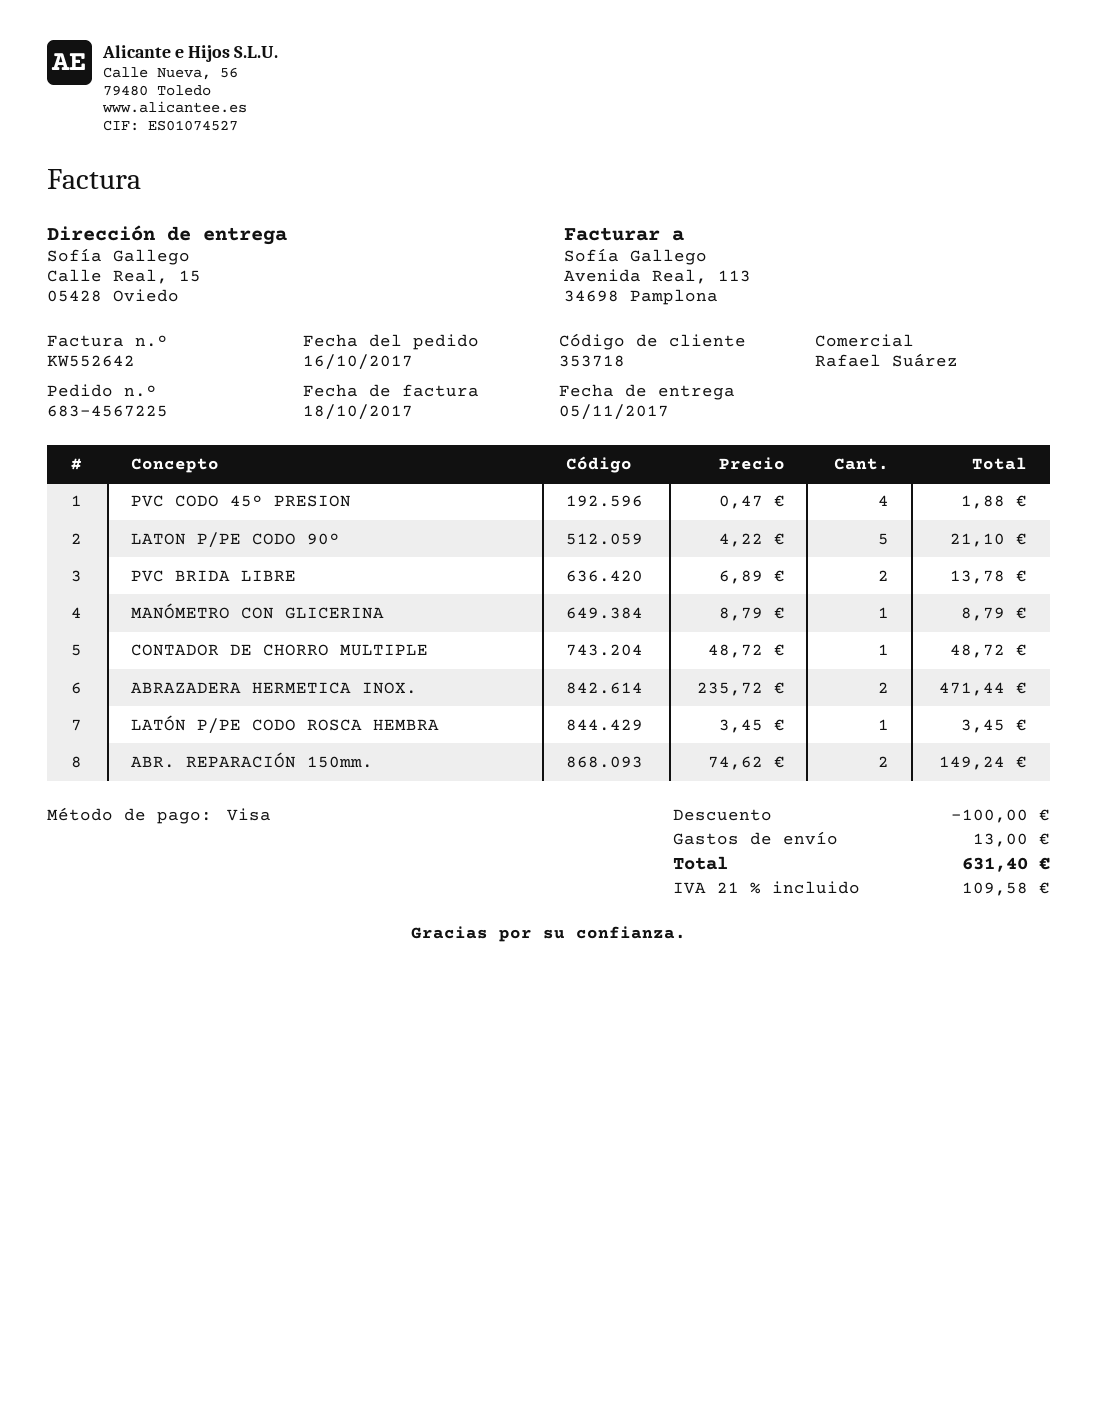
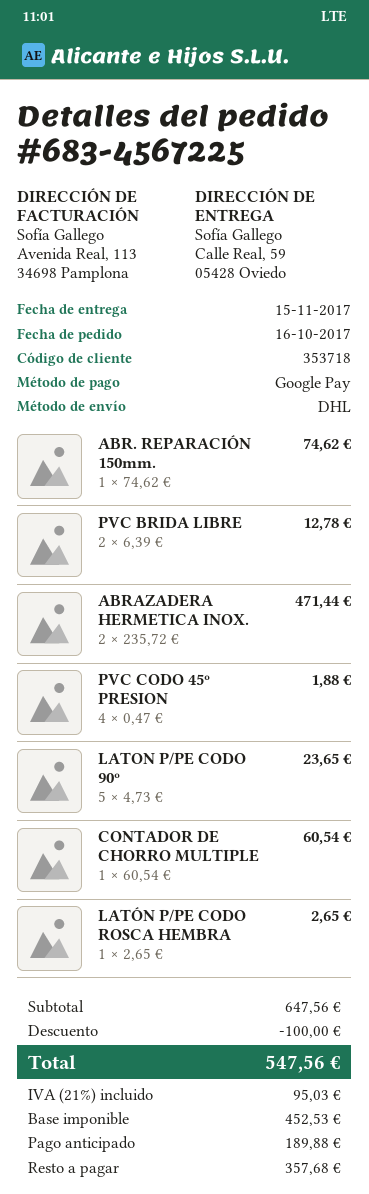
delivery date: 2017-11-05 -> 2017-11-15
payment method: Visa -> Google Pay
ship to: Calle Real, 15, 05428 Oviedo -> Calle Real, 59, 05428 Oviedo
LATON P/PE CODO 90º: 5 x 4.22 = 21.10 -> 5 x 4.73 = 23.65
PVC BRIDA LIBRE: 2 x 6.89 = 13.78 -> 2 x 6.39 = 12.78
MANÓMETRO CON GLICERINA: 1 x 8.79 = 8.79 -> none
CONTADOR DE CHORRO MULTIPLE: 1 x 48.72 = 48.72 -> 1 x 60.54 = 60.54
LATÓN P/PE CODO ROSCA HEMBRA: 1 x 3.45 = 3.45 -> 1 x 2.65 = 2.65
ABR. REPARACIÓN 150mm.: 2 x 74.62 = 149.24 -> 1 x 74.62 = 74.62
shipping: 13.00 -> none
tax: 21% = 109.58 -> 21% = 95.03
total: 631.40 -> 547.56

